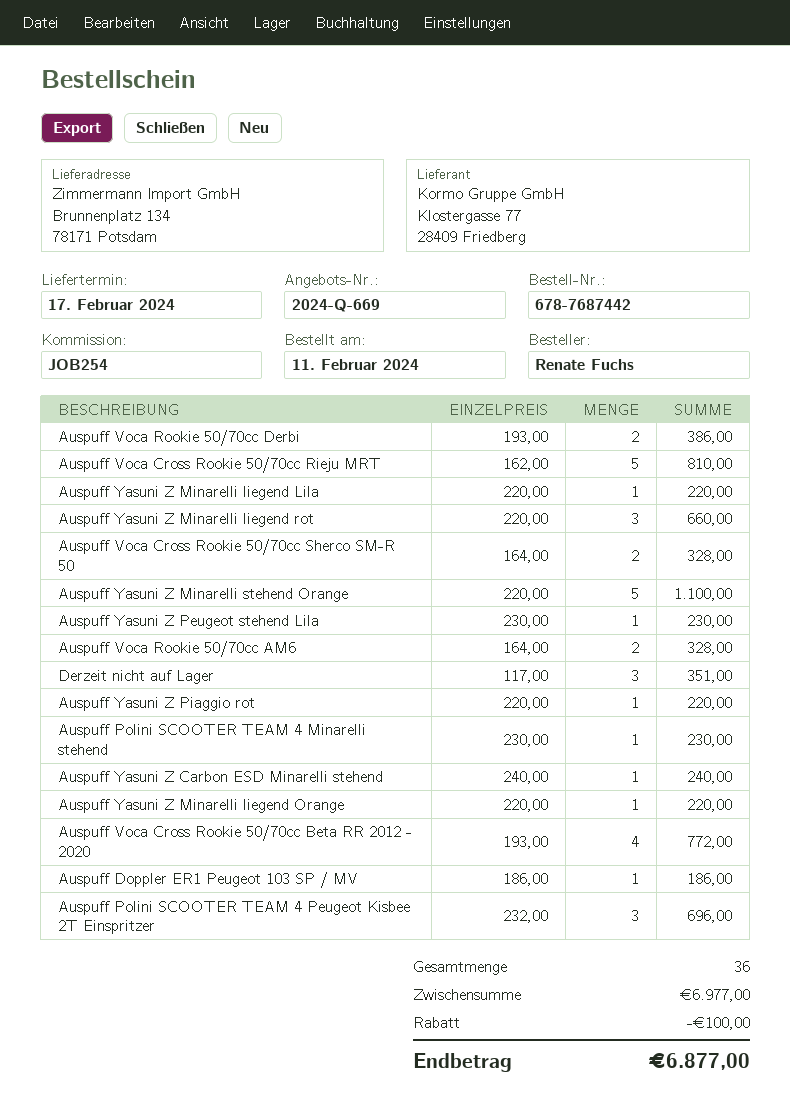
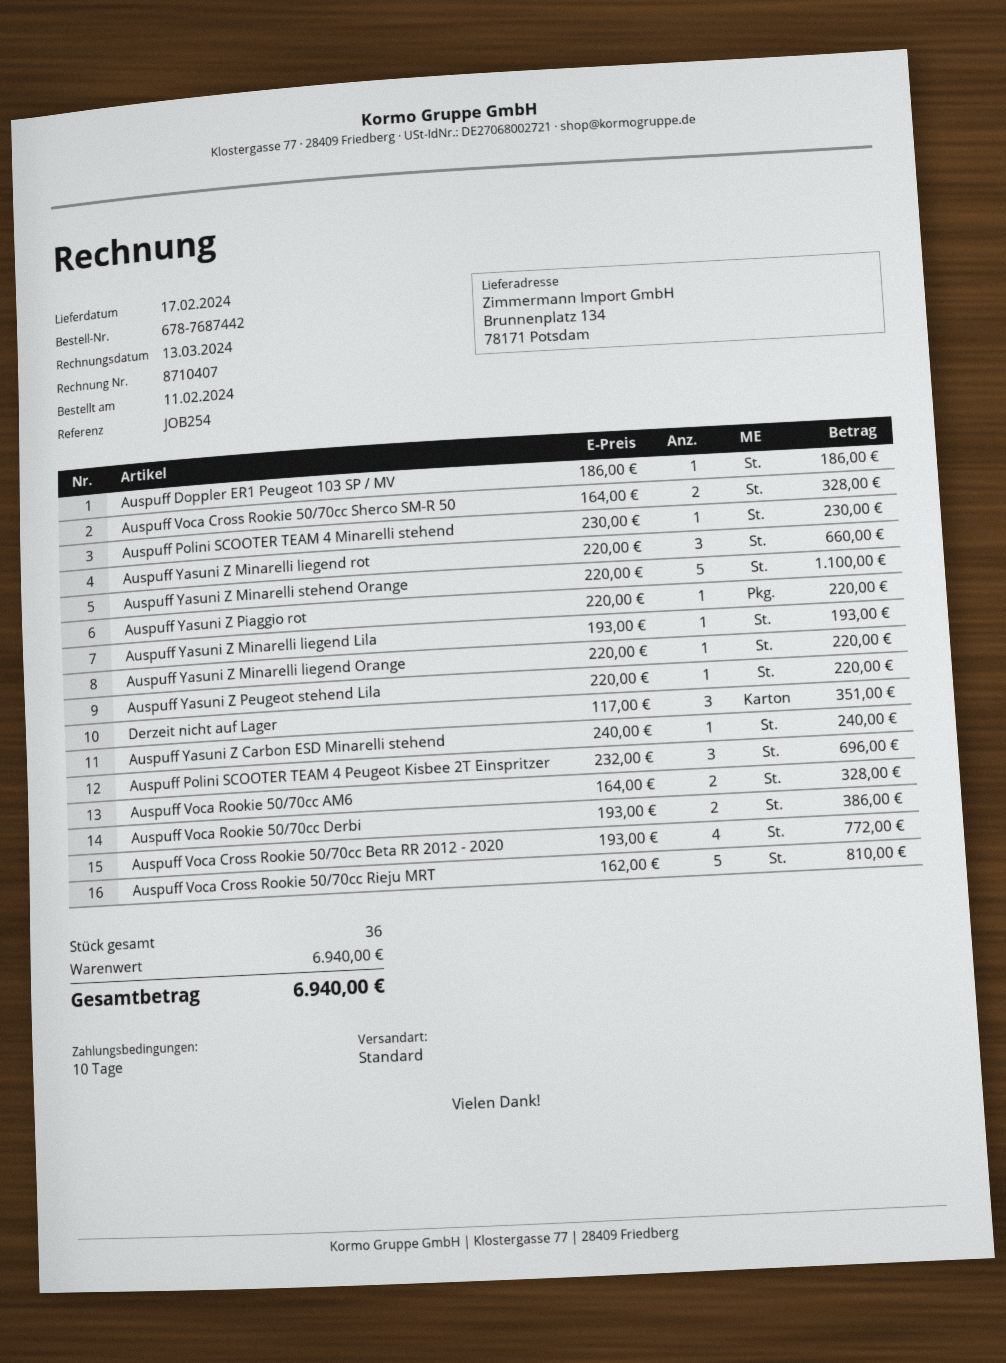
Auspuff Yasuni Z Minarelli liegend Lila: 1 x 220.00 = 220.00 -> 1 x 193.00 = 193.00
Auspuff Yasuni Z Peugeot stehend Lila: 1 x 230.00 = 230.00 -> 1 x 220.00 = 220.00
subtotal: 6977.00 -> 6940.00
discount: 100.00 -> none
total: 6877.00 -> 6940.00

